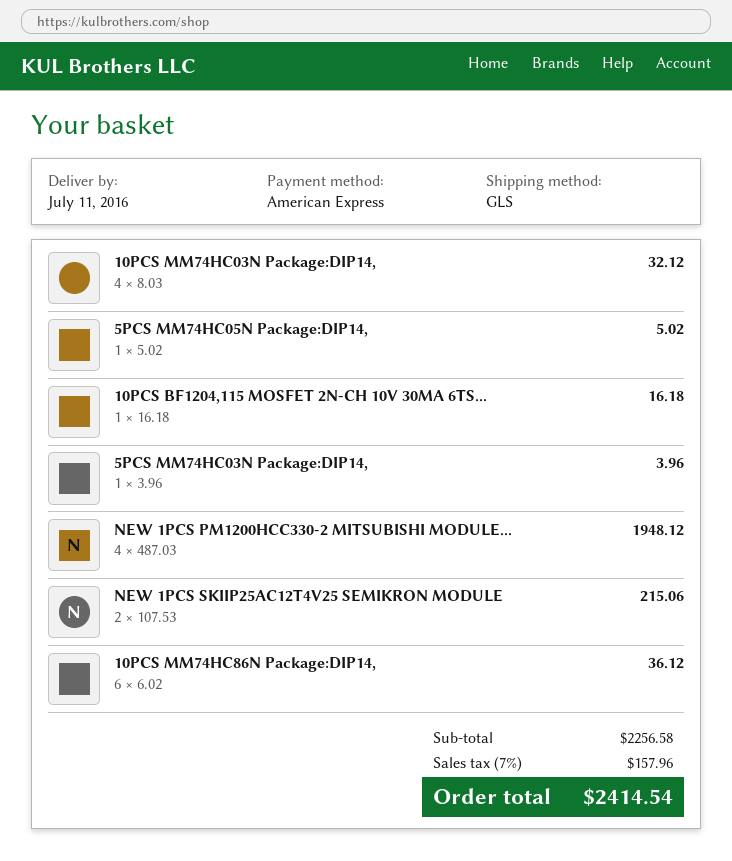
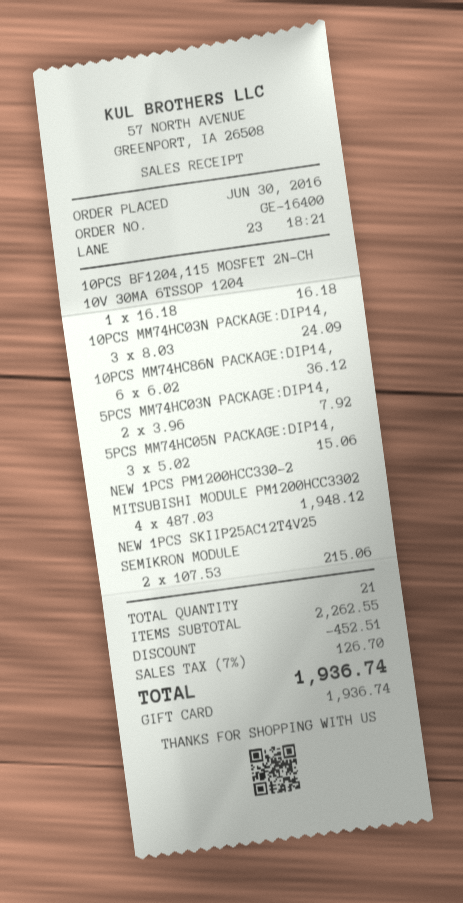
payment method: American Express -> gift card
10PCS MM74HC03N Package:DIP14,: 4 x 8.03 = 32.12 -> 3 x 8.03 = 24.09
5PCS MM74HC05N Package:DIP14,: 1 x 5.02 = 5.02 -> 3 x 5.02 = 15.06
5PCS MM74HC03N Package:DIP14,: 1 x 3.96 = 3.96 -> 2 x 3.96 = 7.92
subtotal: 2256.58 -> 2262.55
discount: none -> 452.51
tax: 7% = 157.96 -> 7% = 126.70
total: 2414.54 -> 1936.74

